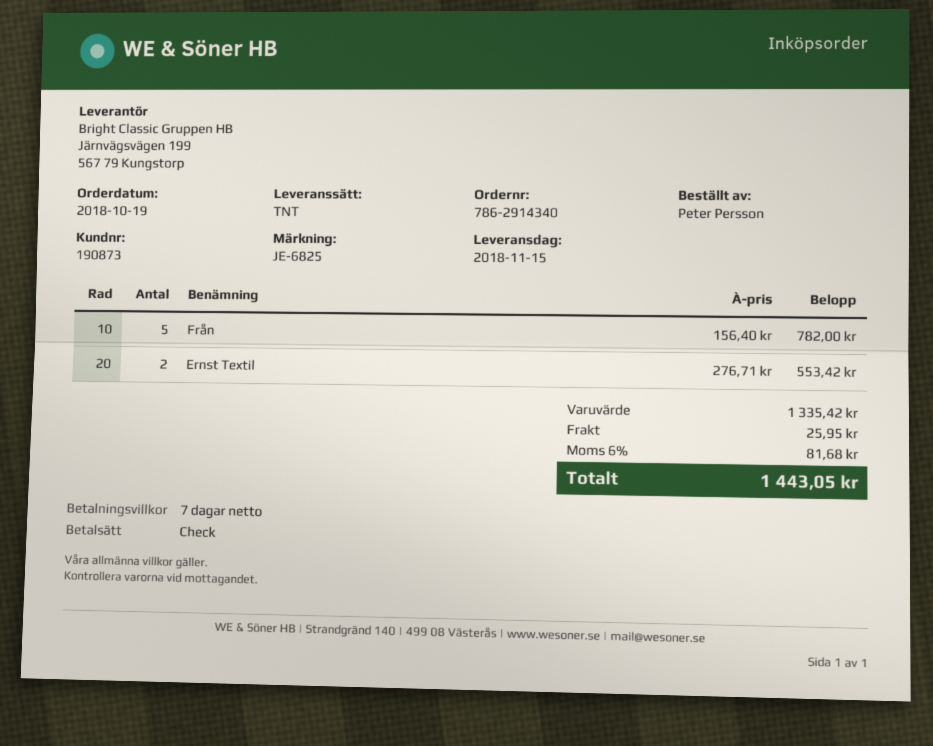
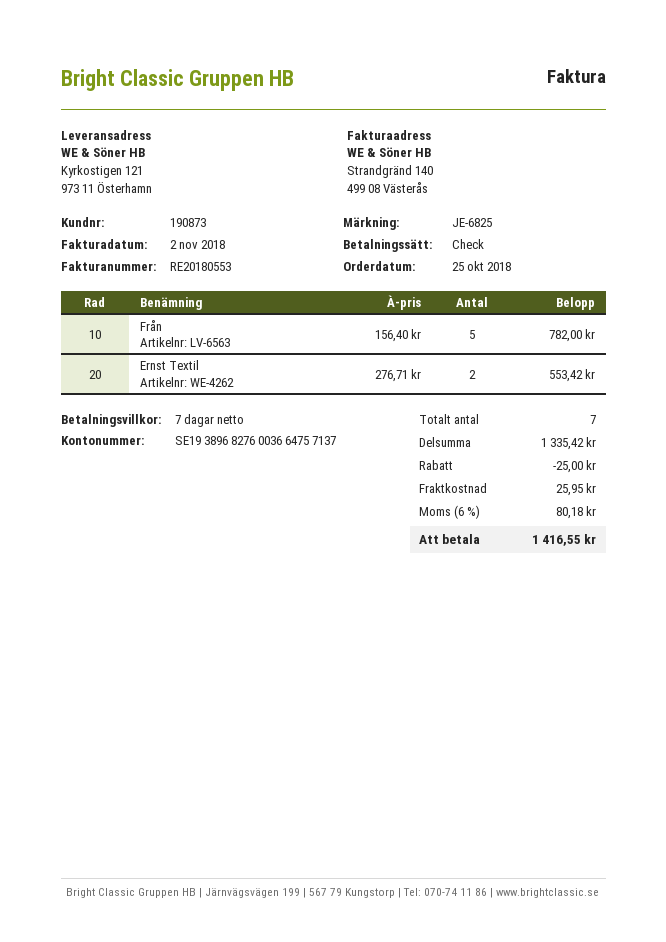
order date: 2018-10-19 -> 2018-10-25
discount: none -> 25.00
tax: 6% = 81.68 -> 6% = 80.18
total: 1443.05 -> 1416.55

